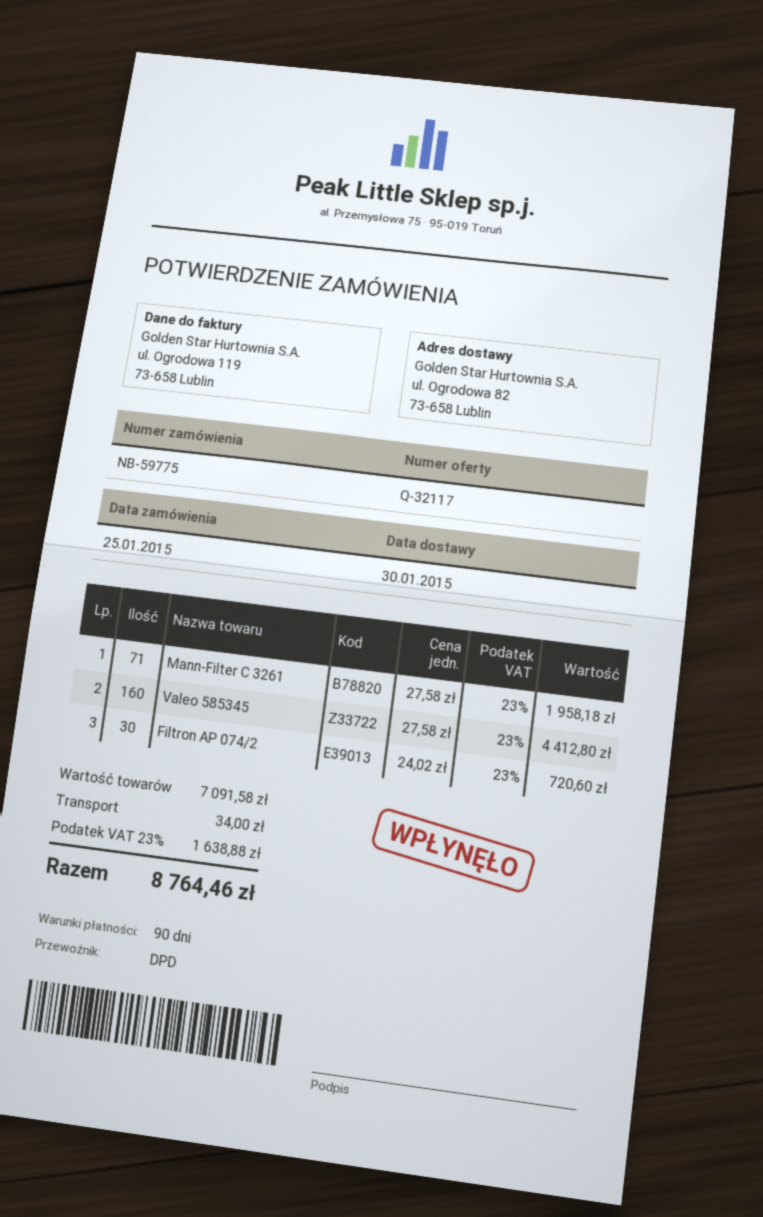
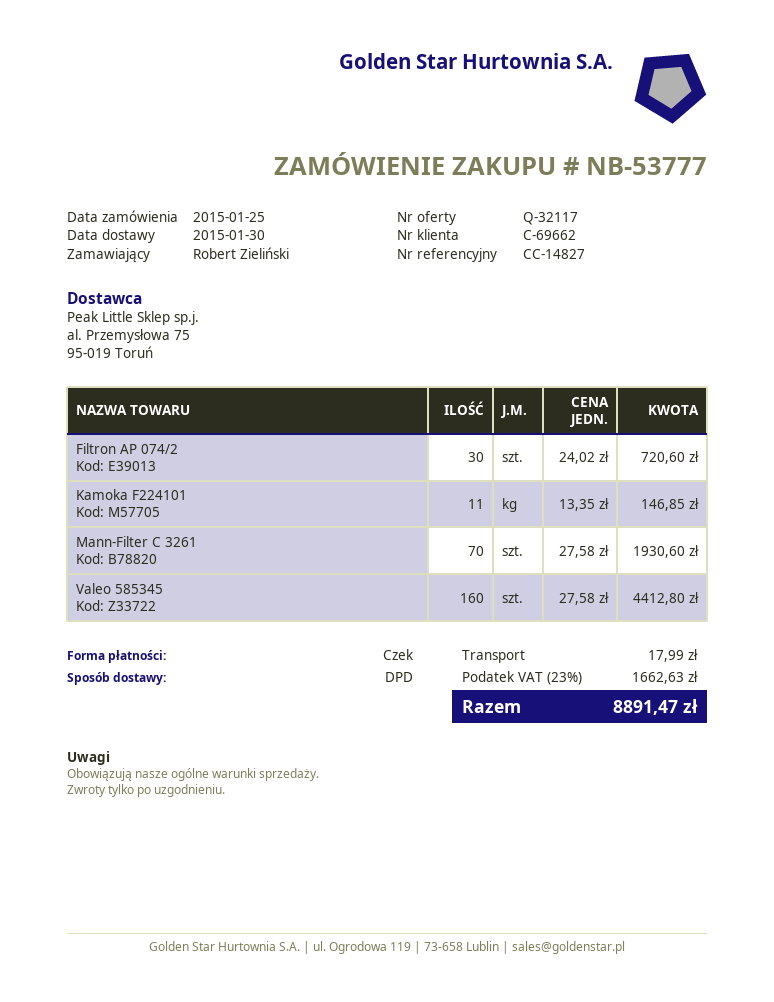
order number: NB-59775 -> NB-53777
Mann-Filter C 3261: 71 x 27.58 = 1958.18 -> 70 x 27.58 = 1930.60
Kamoka F224101: none -> 11 x 13.35 = 146.85
shipping: 34.00 -> 17.99
tax: 23% = 1638.88 -> 23% = 1662.63
total: 8764.46 -> 8891.47

